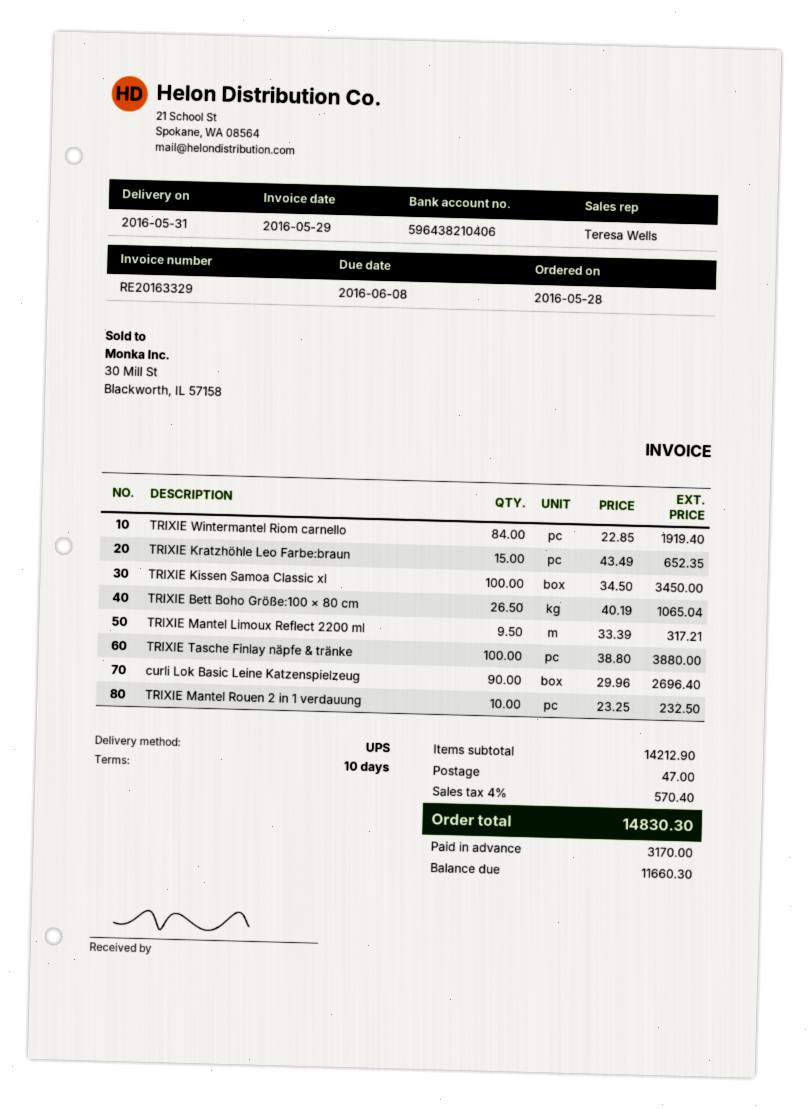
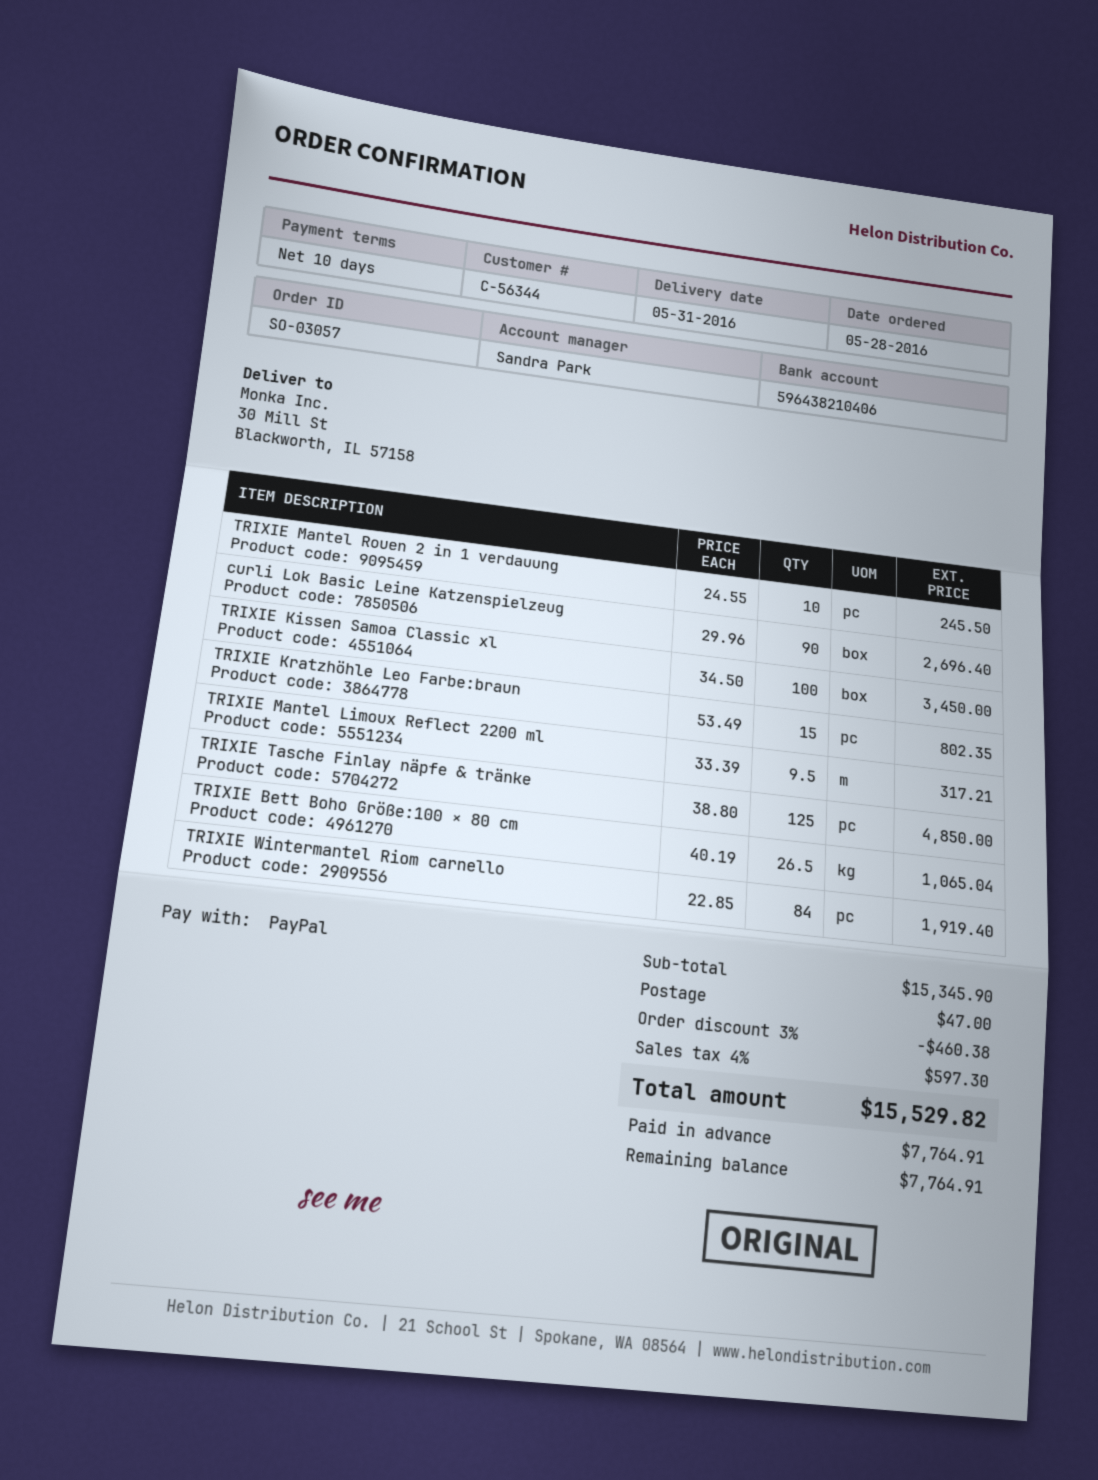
sales rep: Teresa Wells -> Sandra Park
TRIXIE Kratzhöhle Leo Farbe:braun: 15 x 43.49 = 652.35 -> 15 x 53.49 = 802.35
TRIXIE Tasche Finlay näpfe & tränke: 100 x 38.80 = 3880.00 -> 125 x 38.80 = 4850.00
TRIXIE Mantel Rouen 2 in 1 verdauung: 10 x 23.25 = 232.50 -> 10 x 24.55 = 245.50
subtotal: 14212.90 -> 15345.90
discount: none -> 3% = 460.38
tax: 4% = 570.40 -> 4% = 597.30
total: 14830.30 -> 15529.82
deposit: 3170.00 -> 7764.91
balance: 11660.30 -> 7764.91

